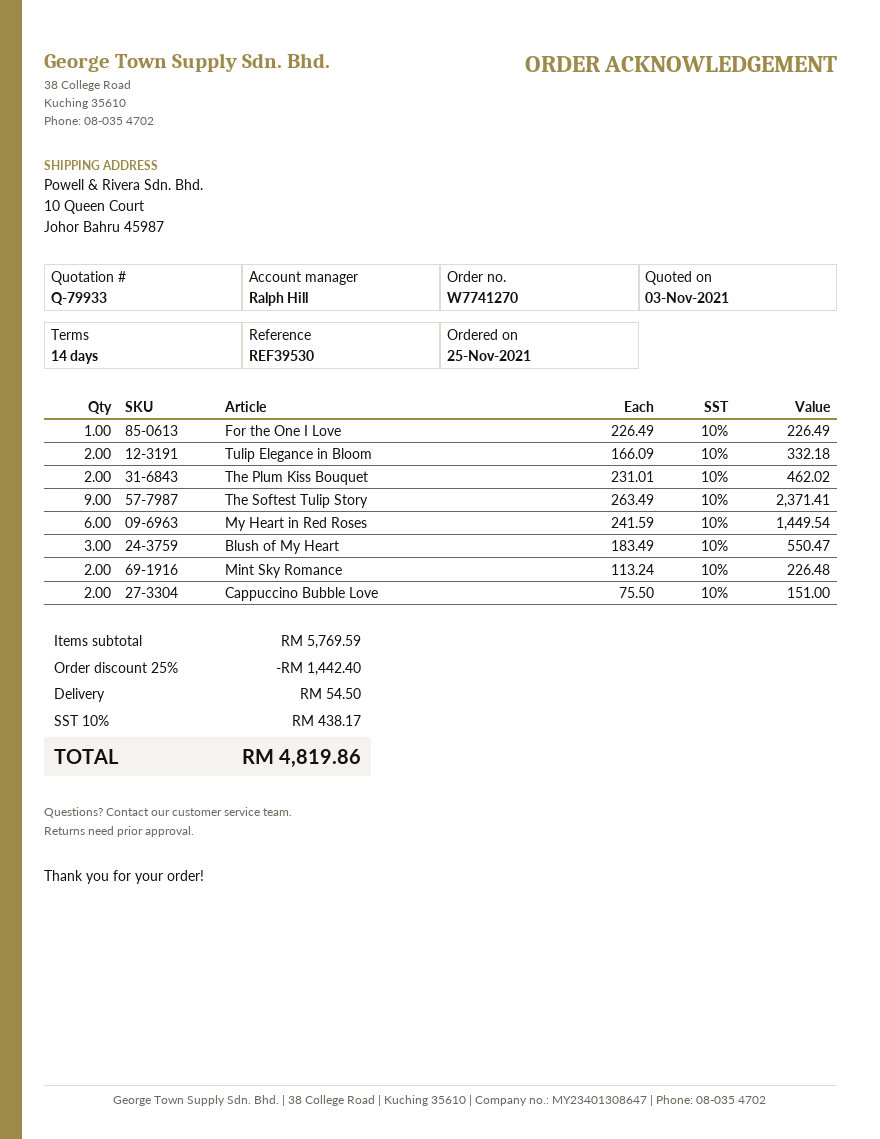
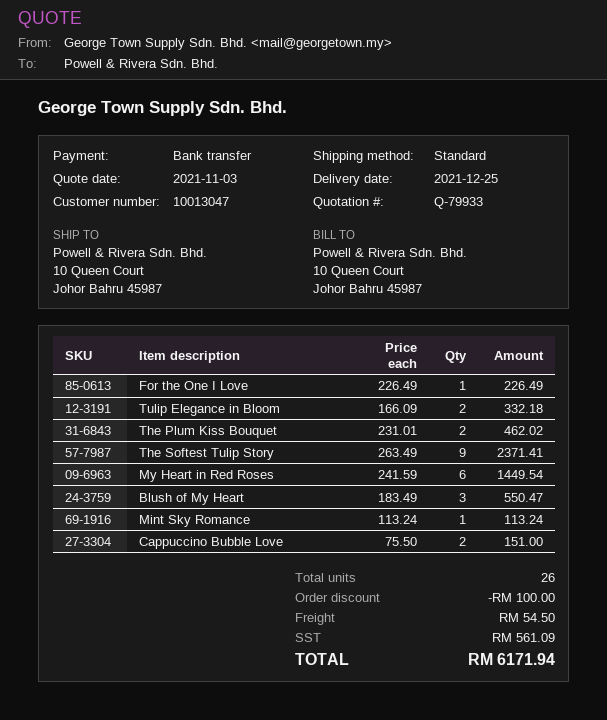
Mint Sky Romance: 2 x 113.24 = 226.48 -> 1 x 113.24 = 113.24
discount: 1442.40 -> 100.00
tax: 438.17 -> 561.09
total: 4819.86 -> 6171.94

